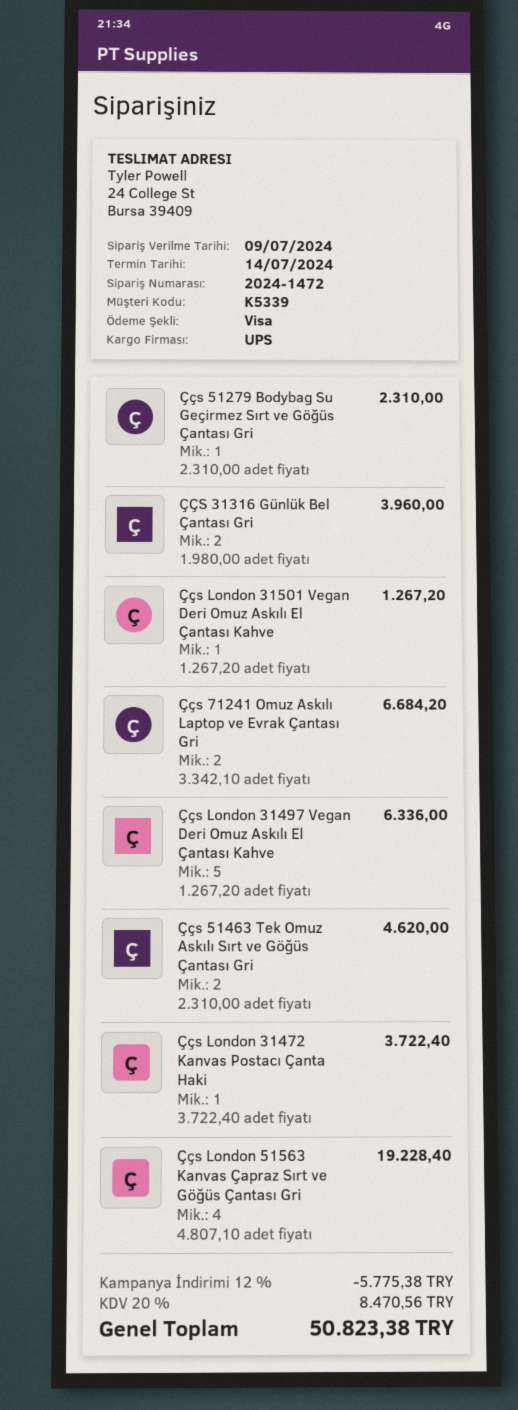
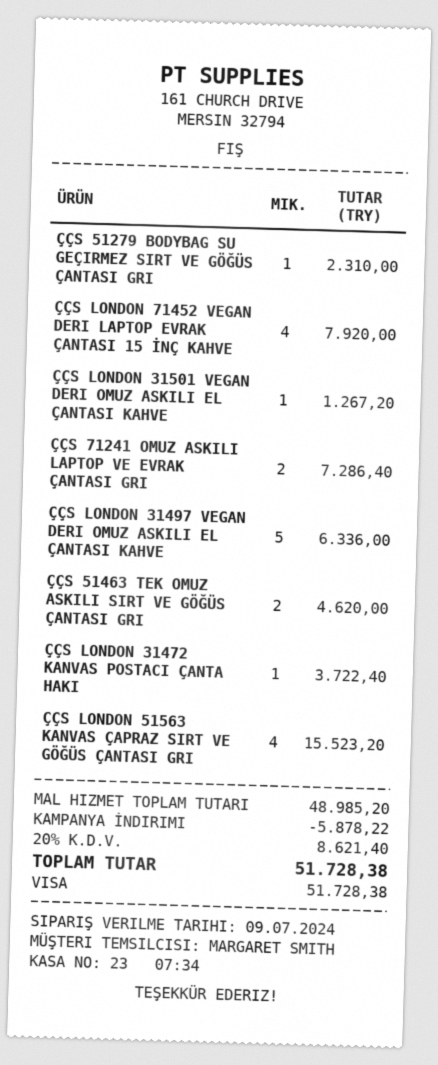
ÇÇS 31316 Günlük Bel Çantası Gri: 2 for 3960.00 -> none
Ççs 71241 Omuz Askılı Laptop ve Evrak Çantası Gri: 2 for 6684.20 -> 2 for 7286.40
Ççs London 51563 Kanvas Çapraz Sırt ve Göğüs Çantası Gri: 4 for 19228.40 -> 4 for 15523.20
ÇÇS LONDON 71452 VEGAN DERI LAPTOP EVRAK ÇANTASI 15 İNÇ KAHVE: none -> 4 for 7920.00
discount: 5775.38 -> 5878.22
tax: 20% = 8470.56 -> 20% = 8621.40
total: 50823.38 -> 51728.38

